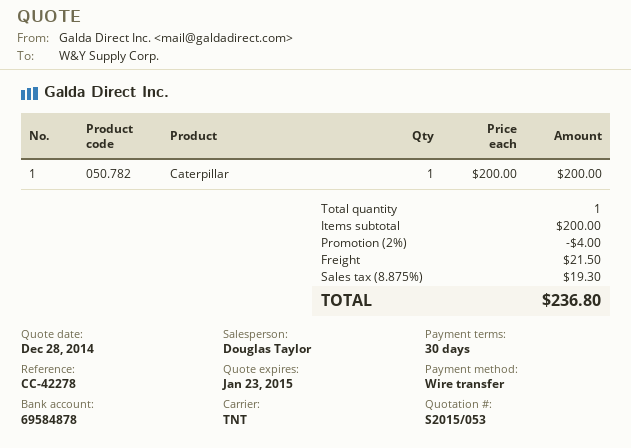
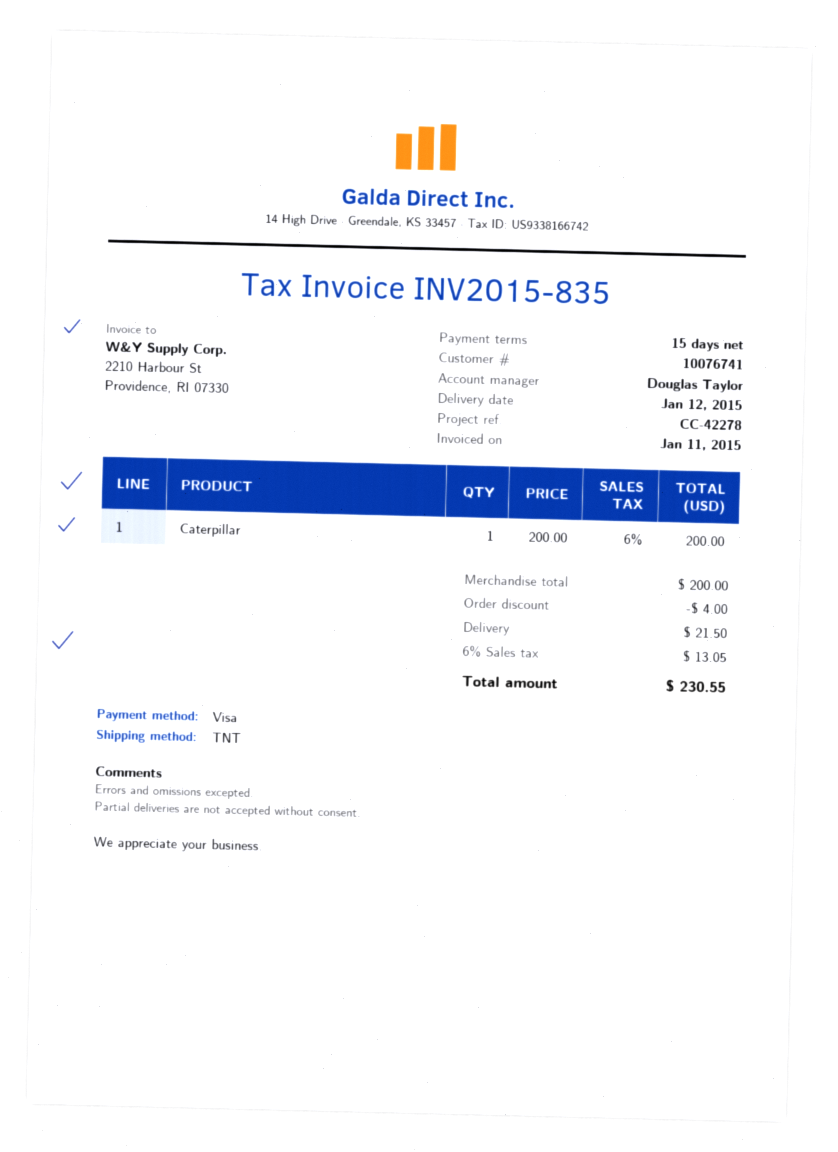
payment terms: 30 days -> 15 days
payment method: bank transfer -> Visa
tax: 8.875% = 19.30 -> 6% = 13.05
total: 236.80 -> 230.55

